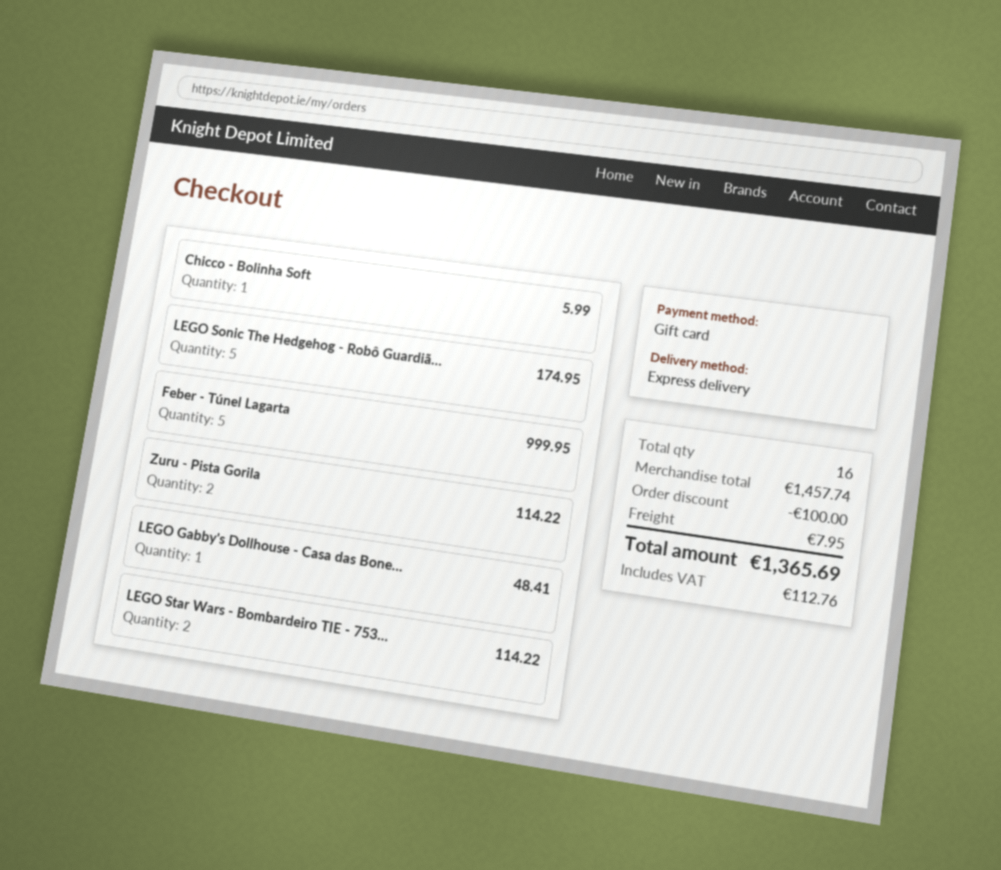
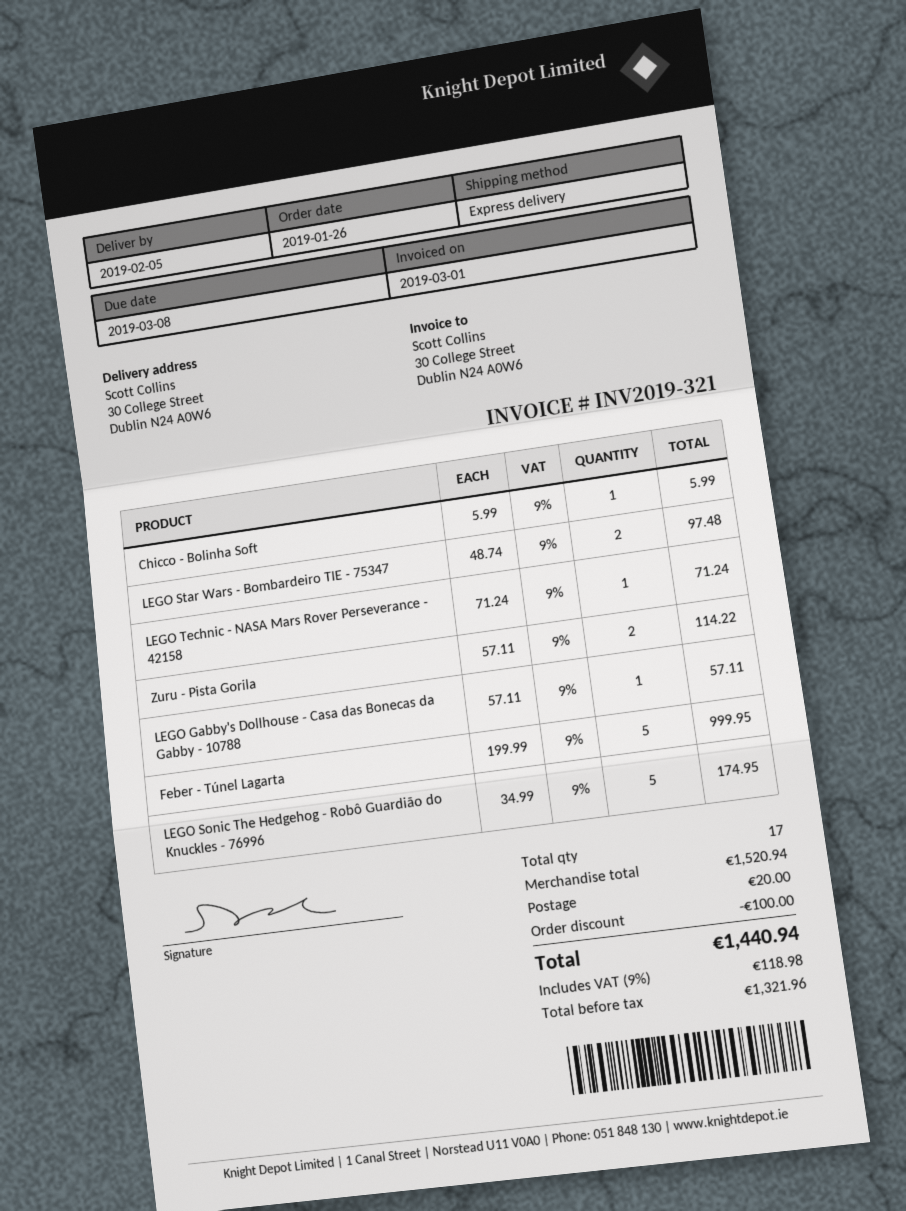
LEGO Gabby's Dollhouse - Casa das Bone...: 1 for 48.41 -> 1 for 57.11
LEGO Star Wars - Bombardeiro TIE - 753...: 2 for 114.22 -> 2 for 97.48
LEGO Technic - NASA Mars Rover Perseverance - 42158: none -> 1 for 71.24
total quantity: 16 -> 17
subtotal: 1457.74 -> 1520.94
shipping: 7.95 -> 20.00
tax: 112.76 -> 118.98
total: 1365.69 -> 1440.94

